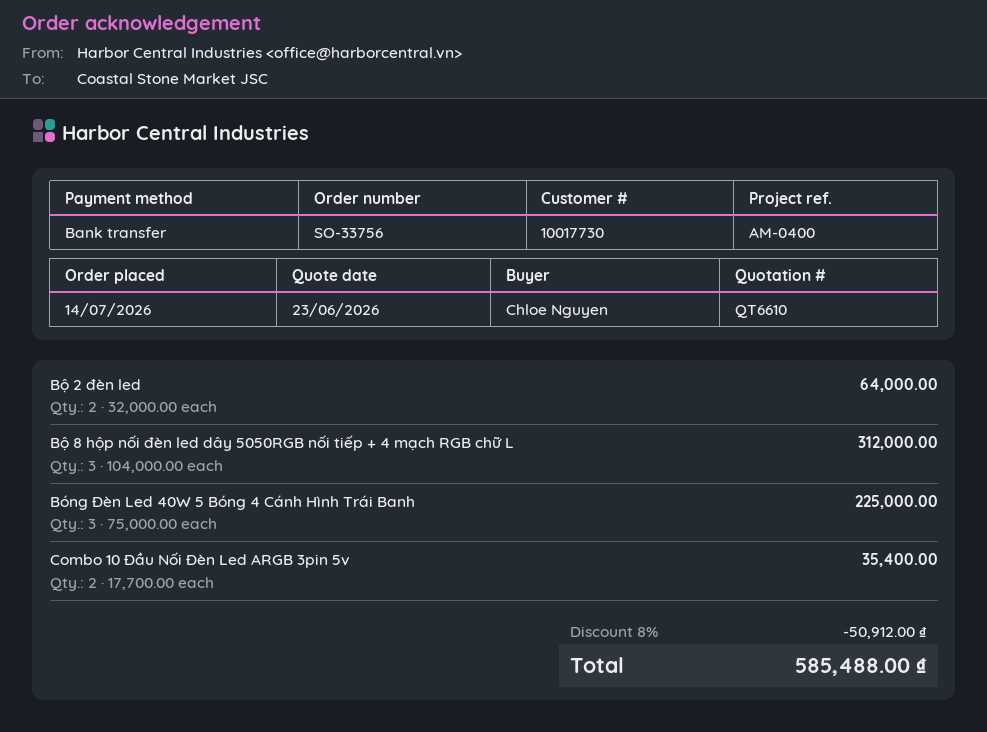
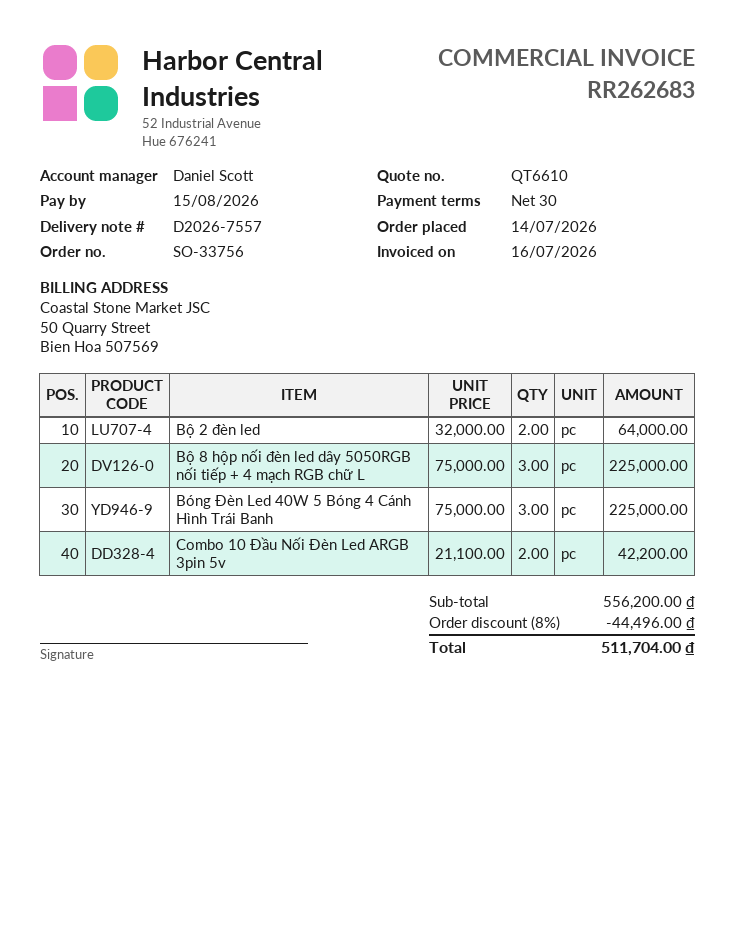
Bộ 8 hộp nối đèn led dây 5050RGB nối tiếp + 4 mạch RGB chữ L: 3 x 104000.00 = 312000.00 -> 3 x 75000.00 = 225000.00
Combo 10 Đầu Nối Đèn Led ARGB 3pin 5v: 2 x 17700.00 = 35400.00 -> 2 x 21100.00 = 42200.00
discount: 8% = 50912.00 -> 8% = 44496.00
total: 585488.00 -> 511704.00

